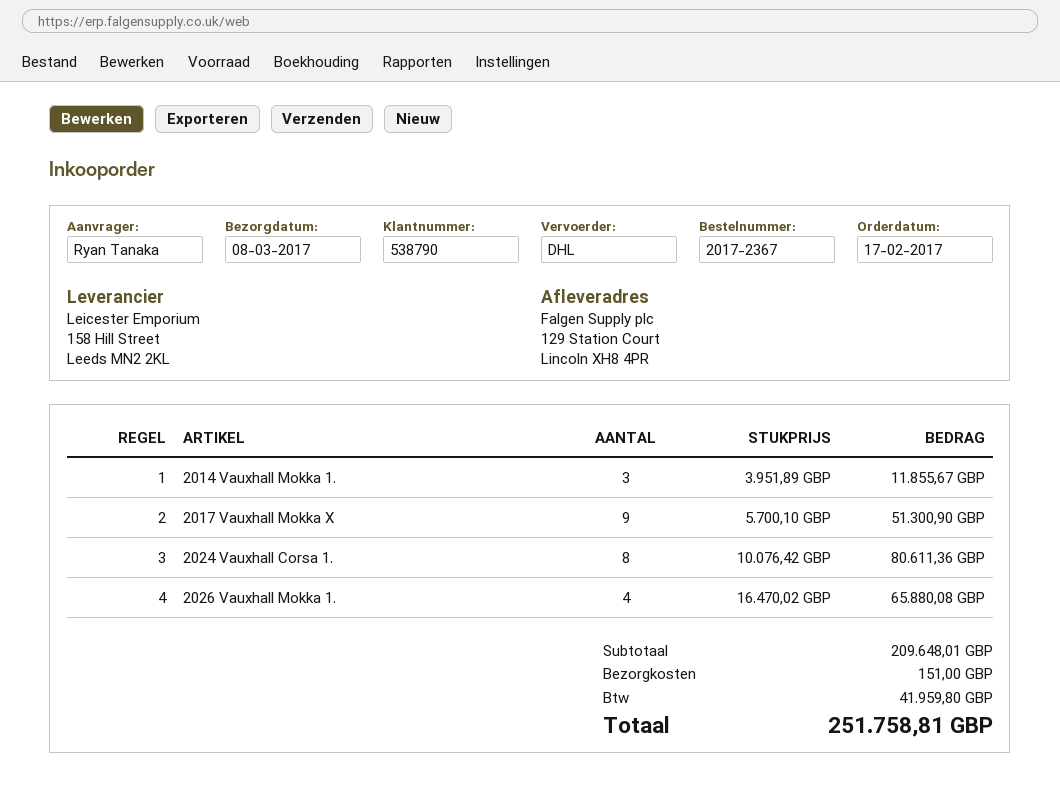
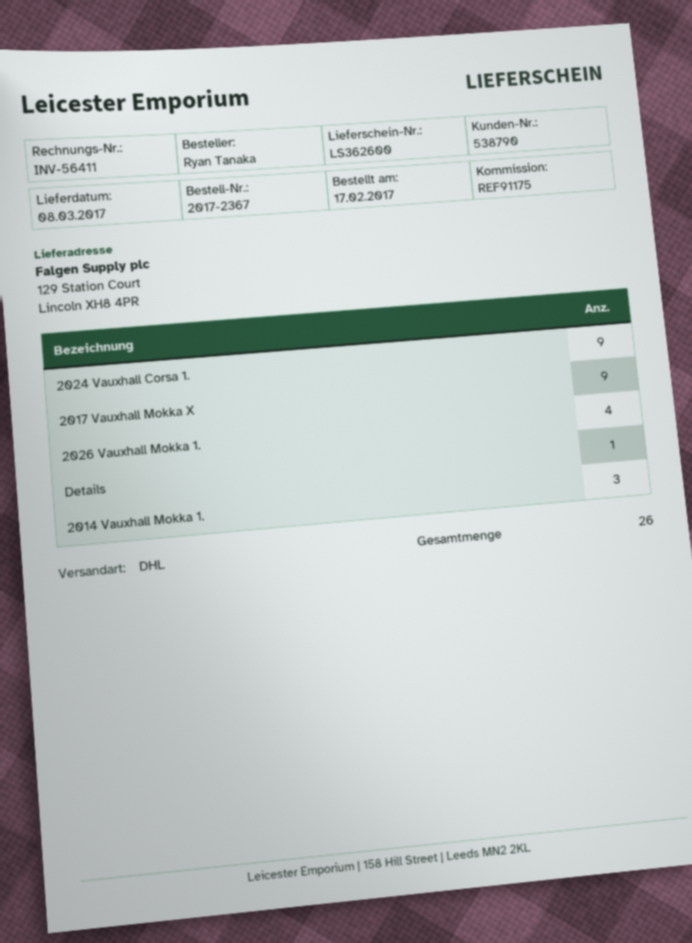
2024 Vauxhall Corsa 1.: 8 -> 9
Details: none -> 1

